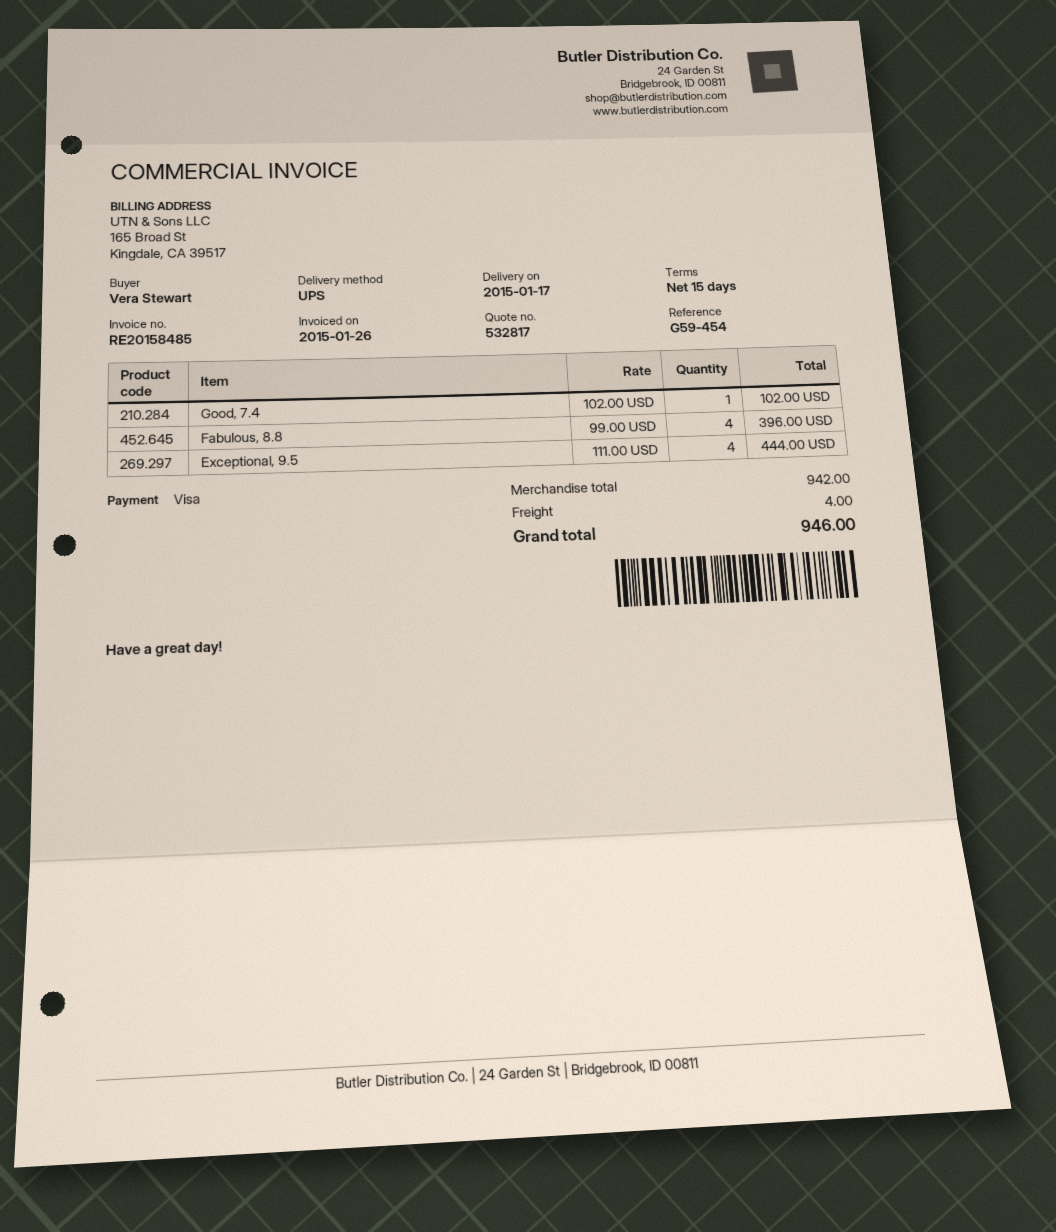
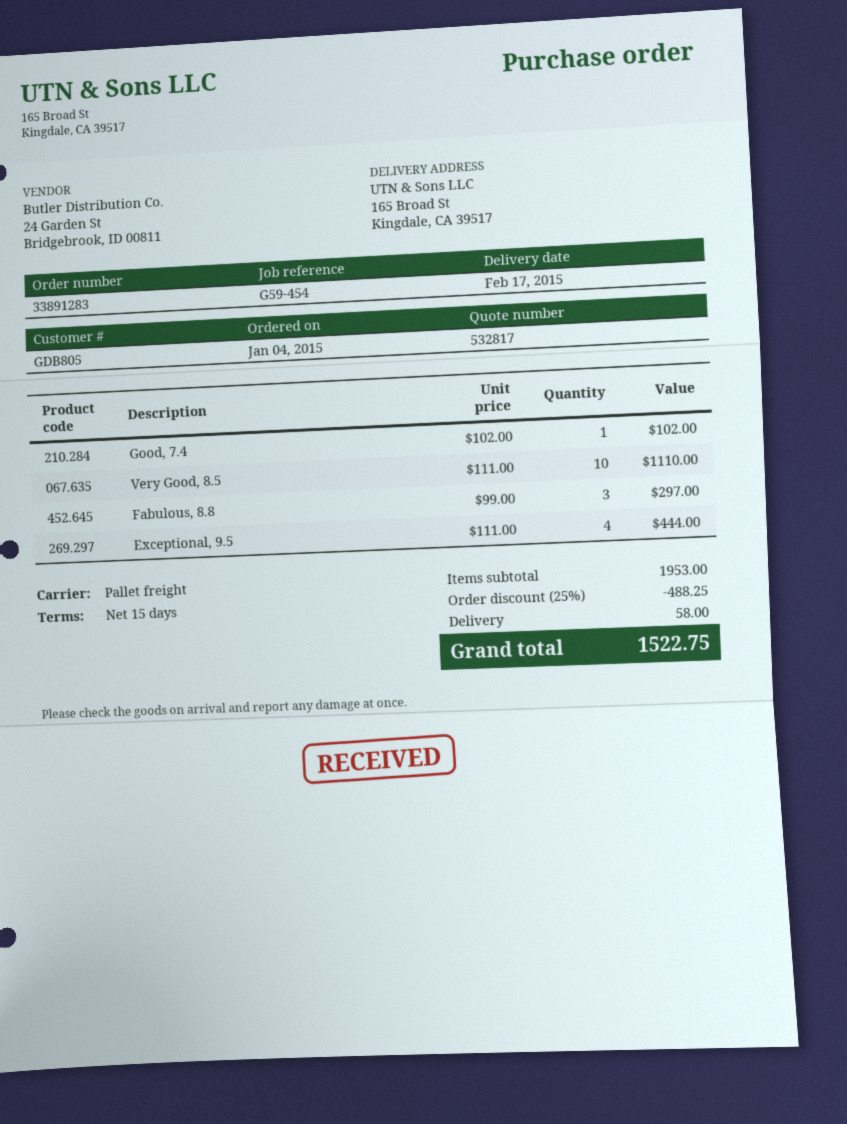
delivery date: 2015-01-17 -> 2015-02-17
shipping method: UPS -> pallet freight
Fabulous, 8.8: 4 x 99.00 = 396.00 -> 3 x 99.00 = 297.00
Very Good, 8.5: none -> 10 x 111.00 = 1110.00
subtotal: 942.00 -> 1953.00
discount: none -> 25% = 488.25
shipping: 4.00 -> 58.00
total: 946.00 -> 1522.75

